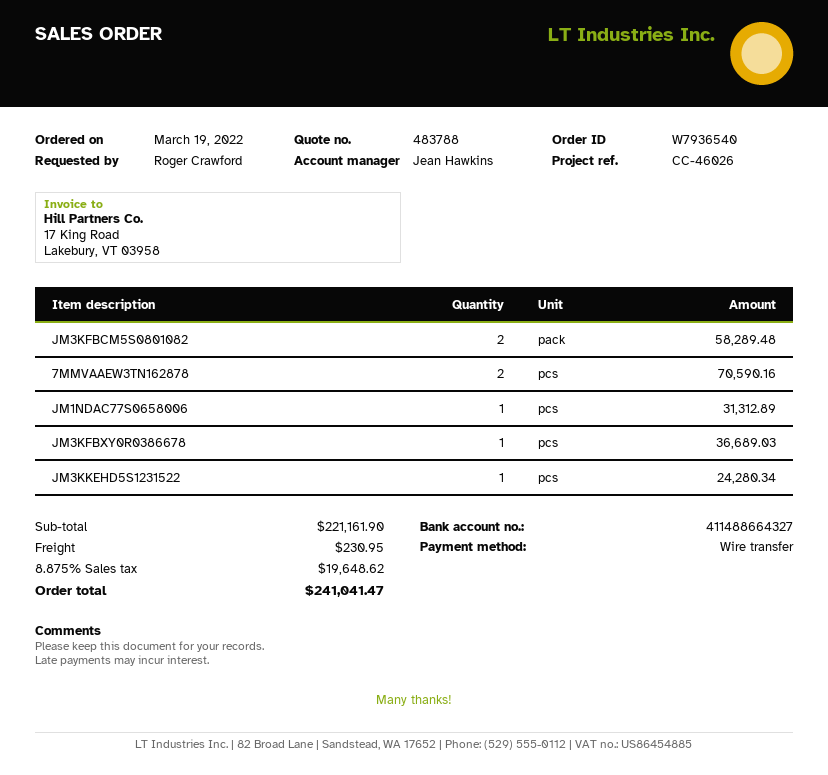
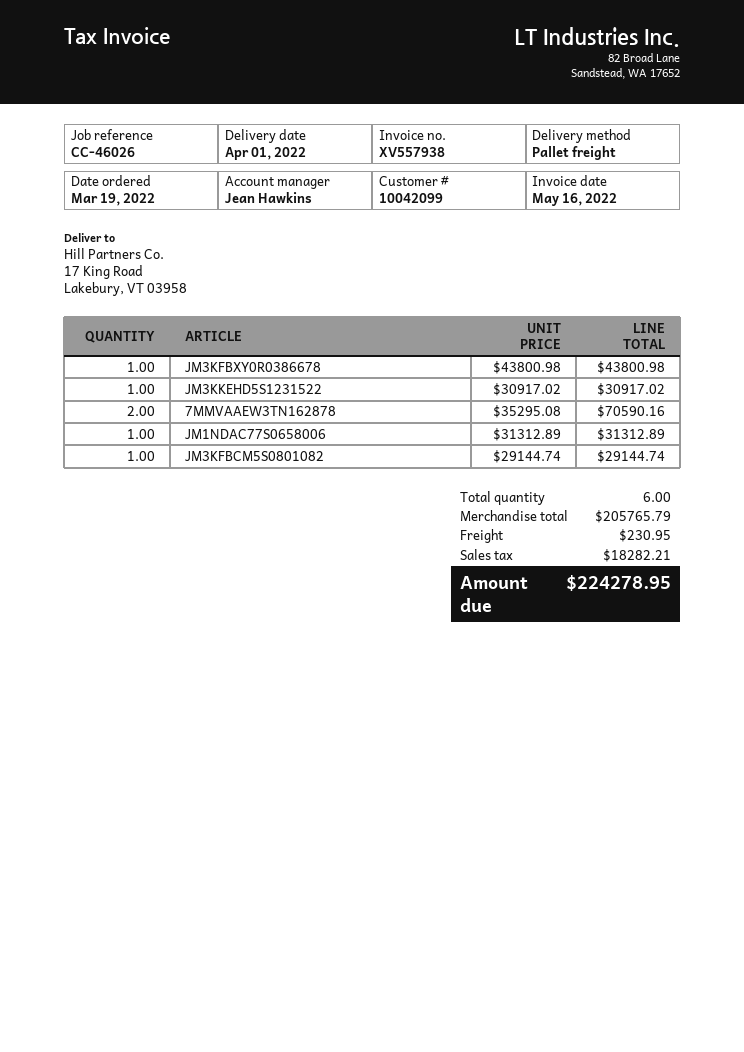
JM3KFBCM5S0801082: 2 for 58289.48 -> 1 for 29144.74
JM3KFBXY0R0386678: 1 for 36689.03 -> 1 for 43800.98
JM3KKEHD5S1231522: 1 for 24280.34 -> 1 for 30917.02
subtotal: 221161.90 -> 205765.79
tax: 19648.62 -> 18282.21
total: 241041.47 -> 224278.95

